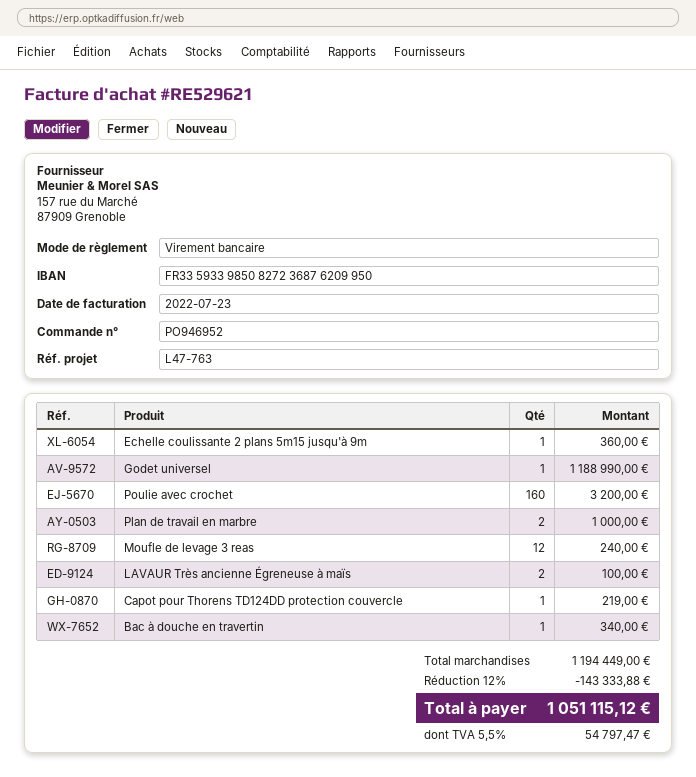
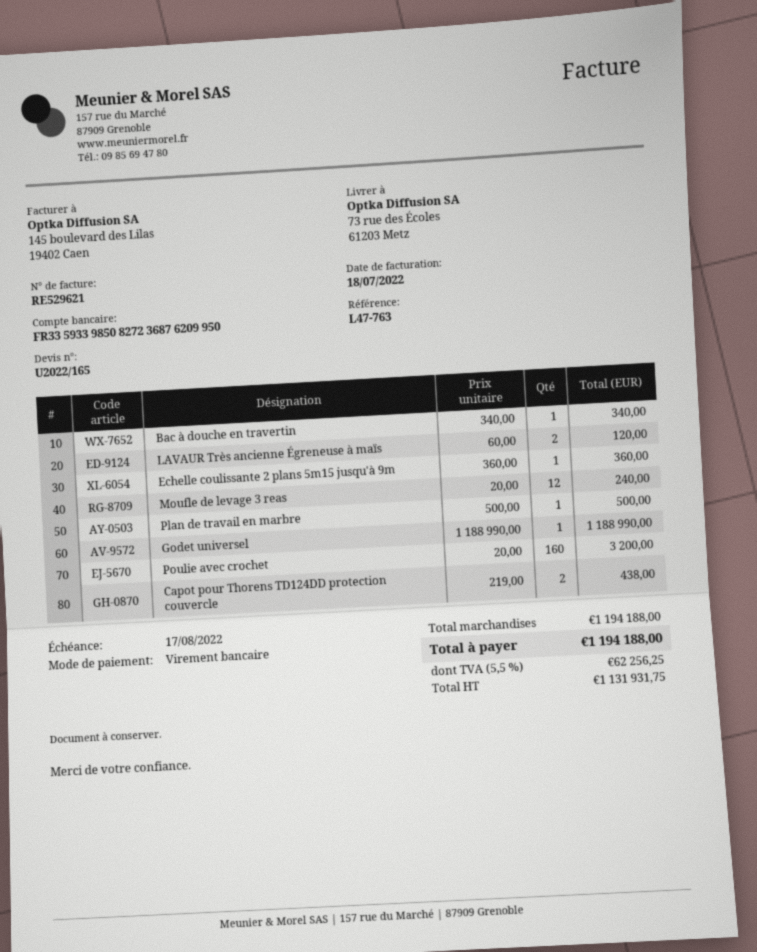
invoice date: 2022-07-23 -> 2022-07-18
Plan de travail en marbre: 2 for 1000.00 -> 1 for 500.00
LAVAUR Très ancienne Égreneuse à maïs: 2 for 100.00 -> 2 for 120.00
Capot pour Thorens TD124DD protection couvercle: 1 for 219.00 -> 2 for 438.00
subtotal: 1194449.00 -> 1194188.00
discount: 12% = 143333.88 -> none
tax: 5.5% = 54797.47 -> 5.5% = 62256.25
total: 1051115.12 -> 1194188.00

